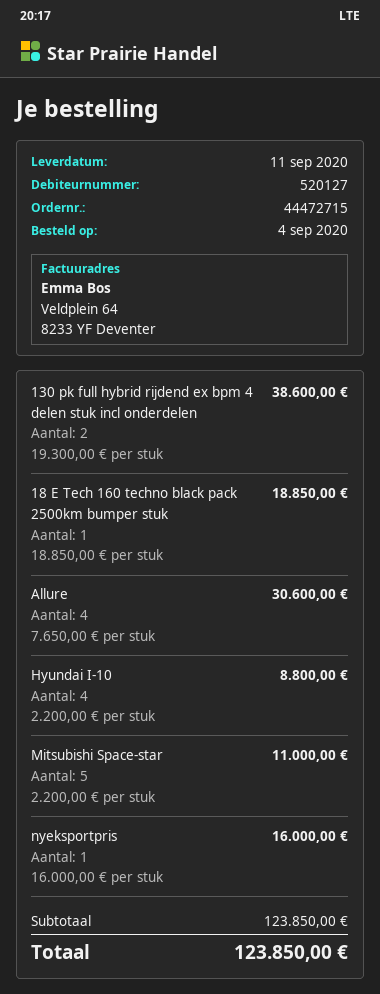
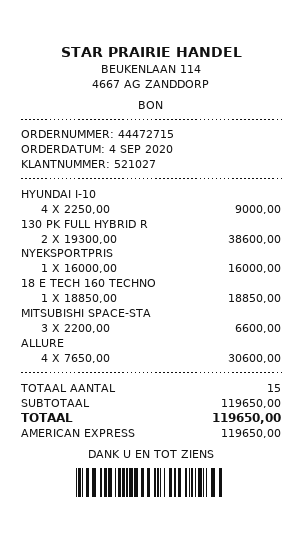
customer number: 520127 -> 521027
Hyundai I‑10: 4 x 2200.00 = 8800.00 -> 4 x 2250.00 = 9000.00
Mitsubishi Space‑star: 5 x 2200.00 = 11000.00 -> 3 x 2200.00 = 6600.00
subtotal: 123850.00 -> 119650.00
total: 123850.00 -> 119650.00

